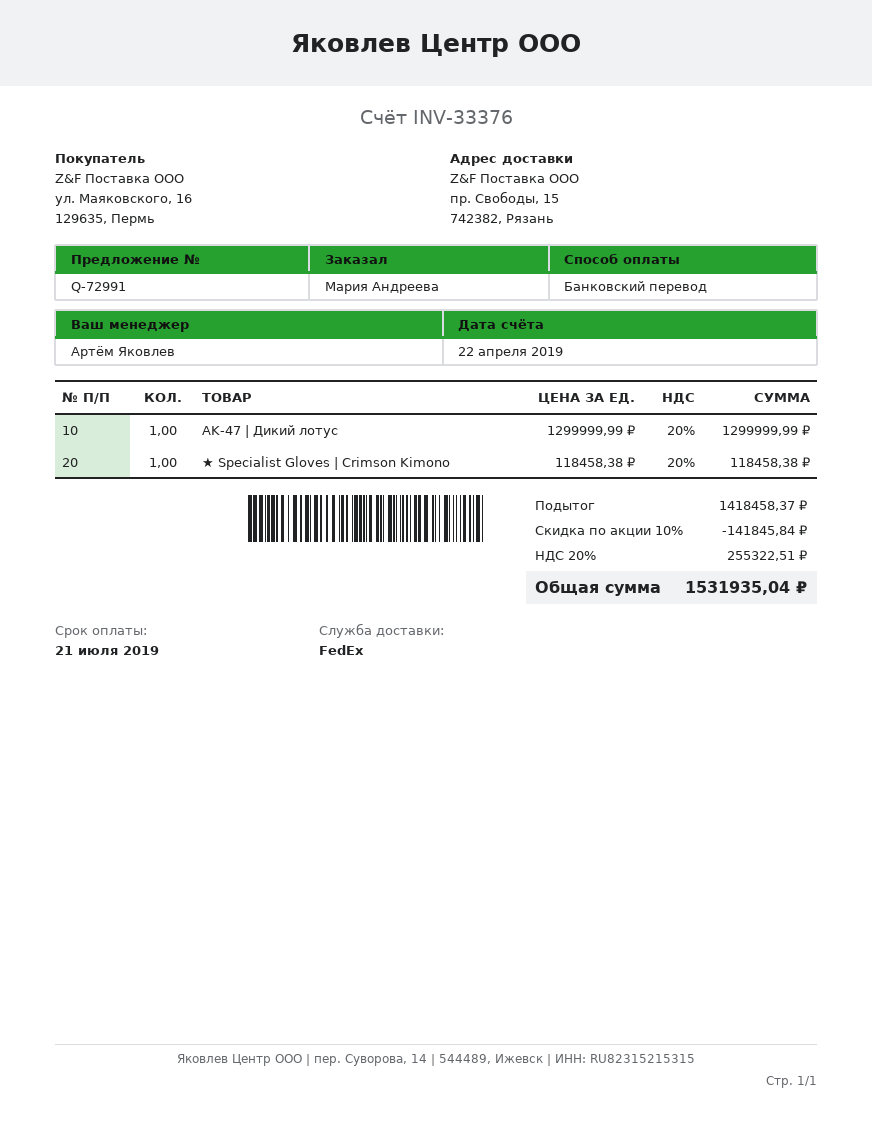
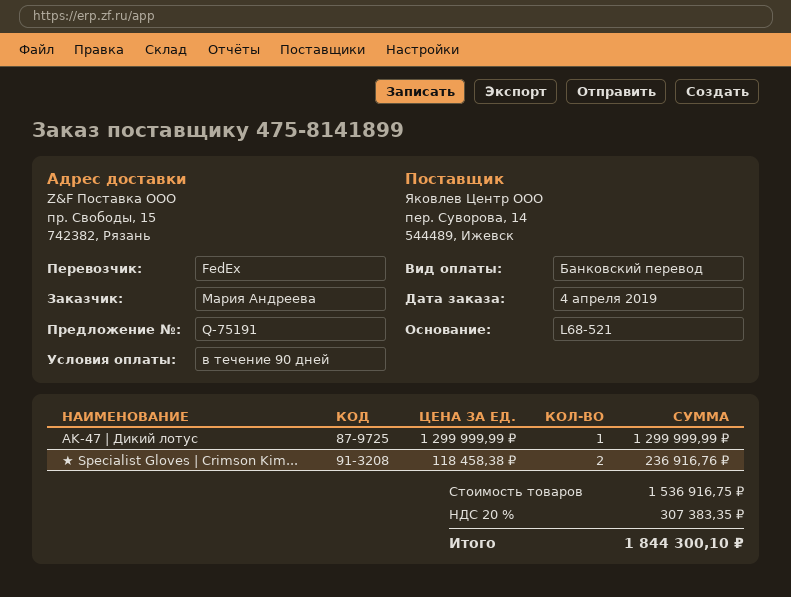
quote number: Q-72991 -> Q-75191
★ Specialist Gloves | Crimson Kimono: 1 x 118458.38 = 118458.38 -> 2 x 118458.38 = 236916.76
subtotal: 1418458.37 -> 1536916.75
discount: 10% = 141845.84 -> none
tax: 20% = 255322.51 -> 20% = 307383.35
total: 1531935.04 -> 1844300.10

